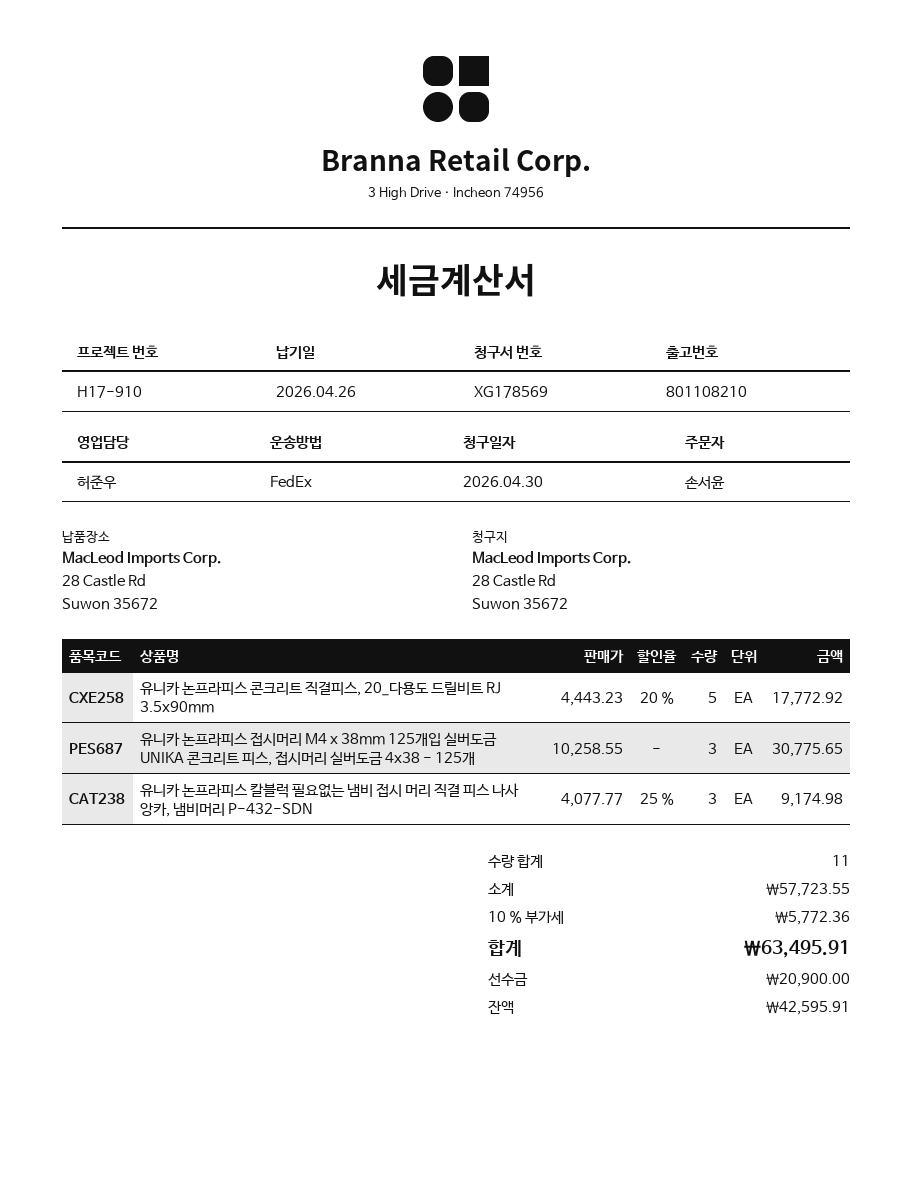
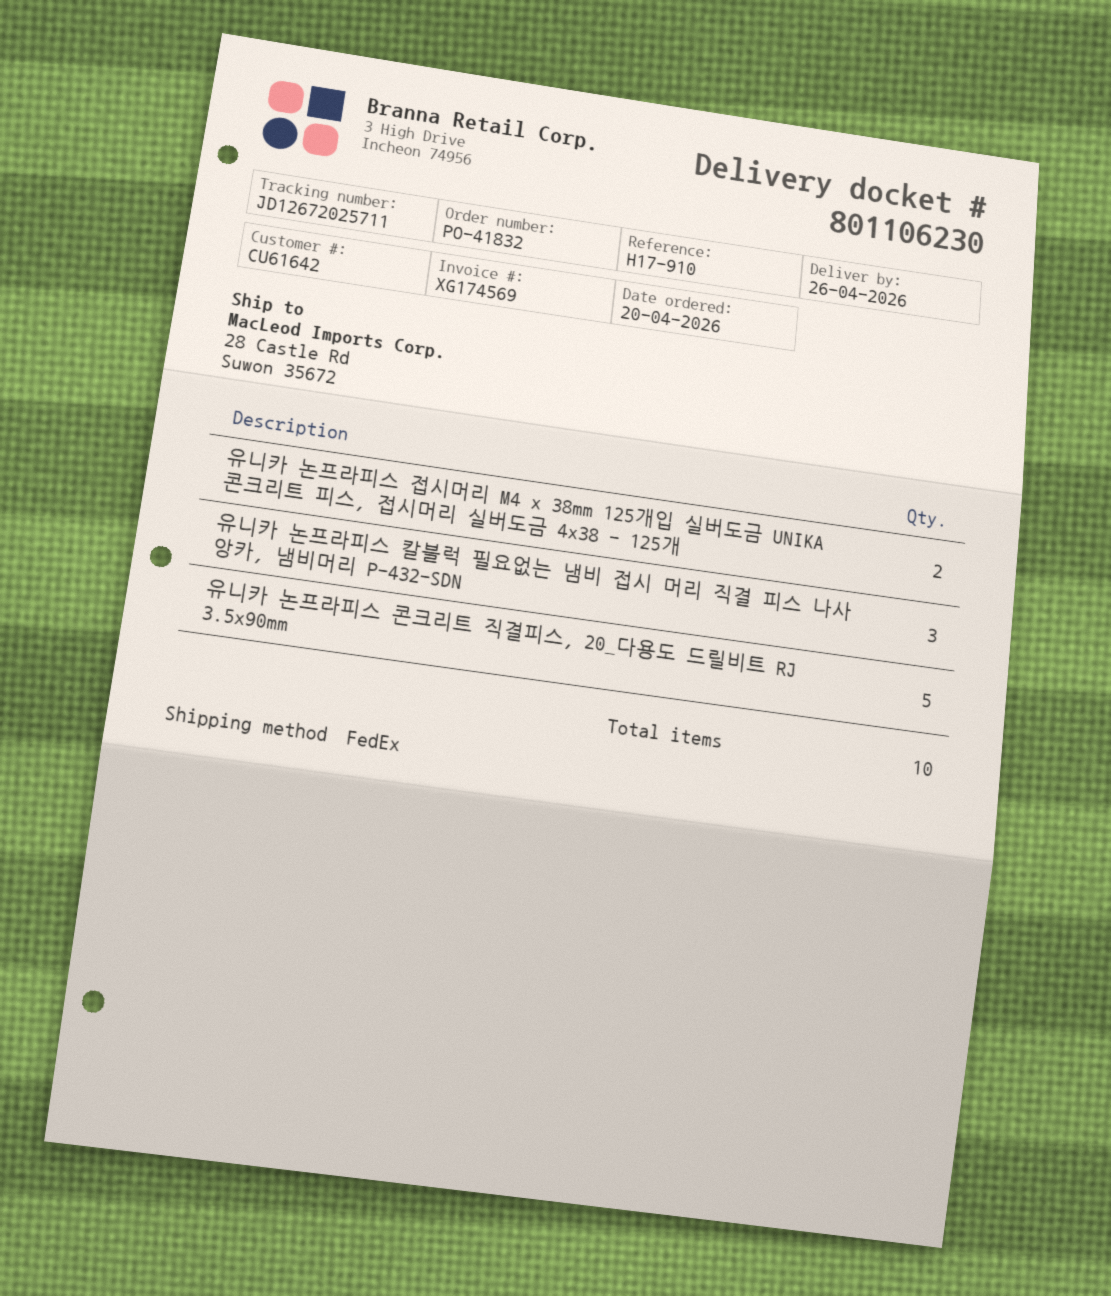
delivery note number: 801108210 -> 801106230
invoice number: XG178569 -> XG174569
유니카 논프라피스 접시머리 M4 x 38mm 125개입 실버도금 UNIKA 콘크리트 피스, 접시머리 실버도금 4x38 - 125개: 3 -> 2
total quantity: 11 -> 10

